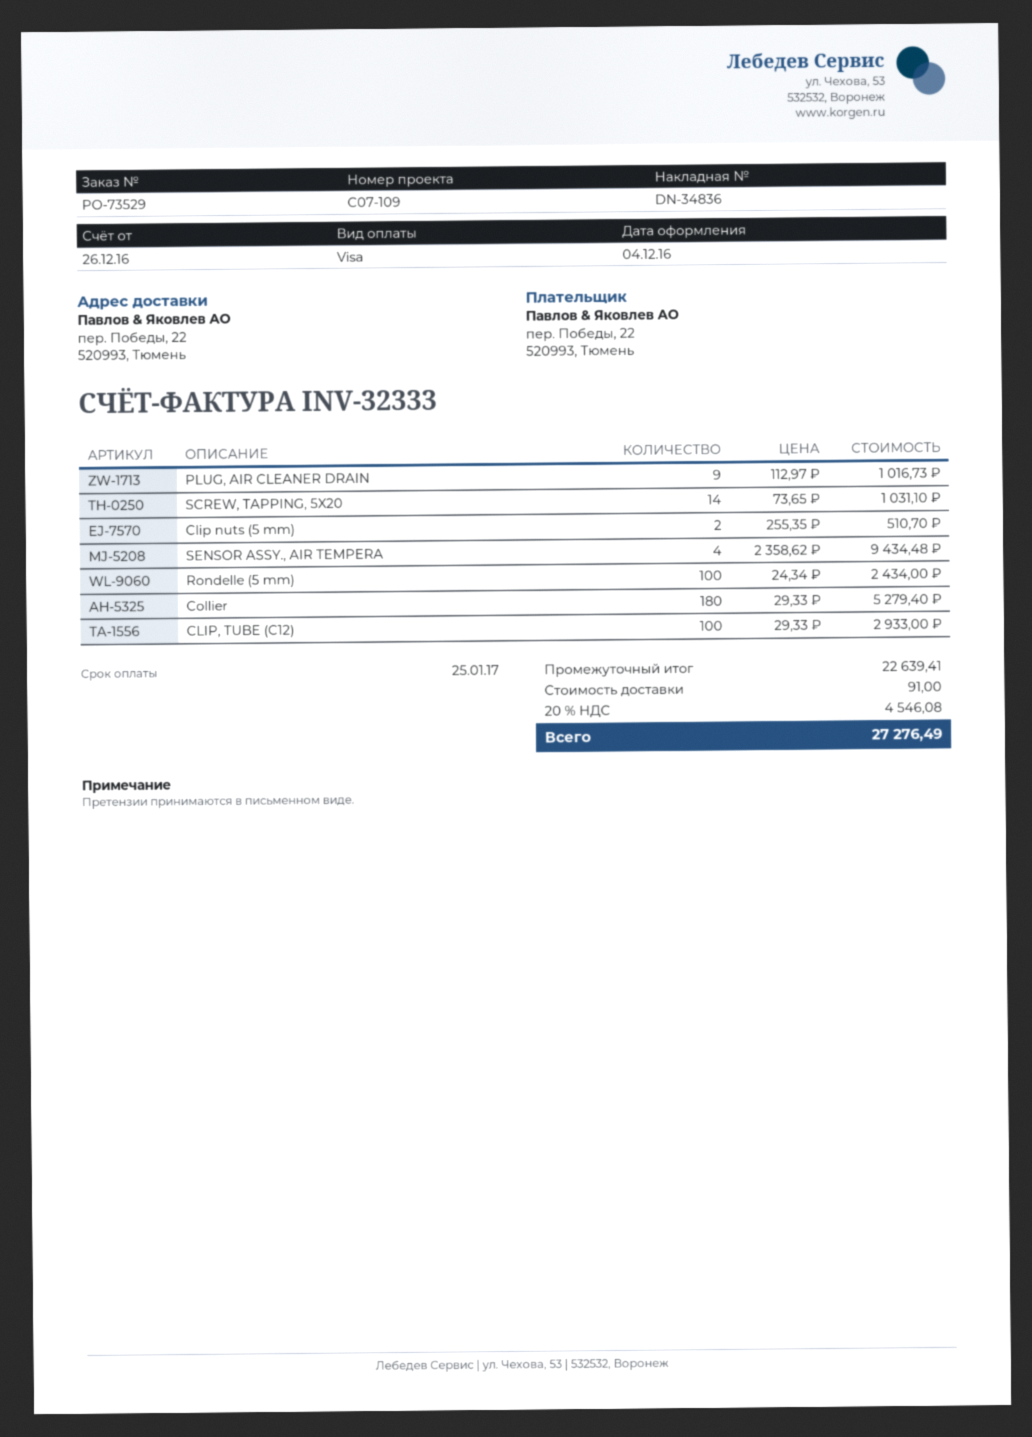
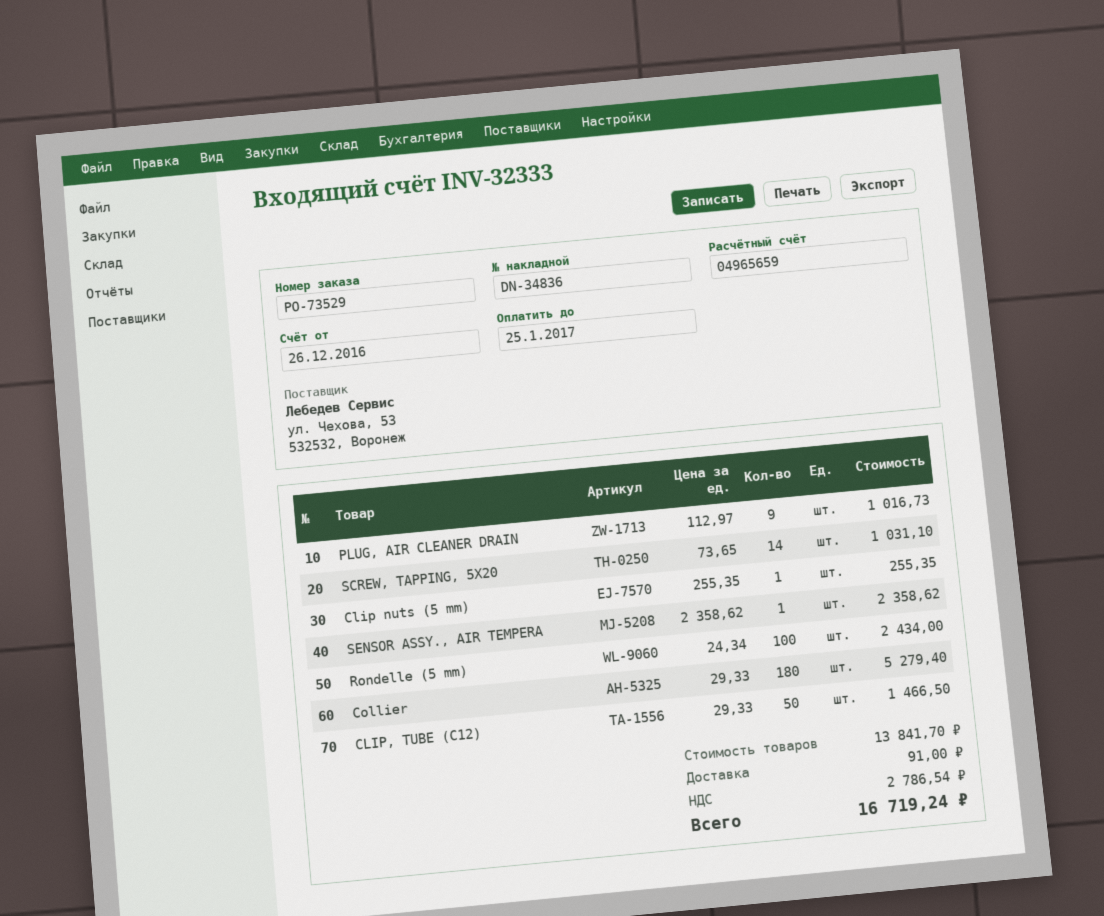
Clip nuts (5 mm): 2 x 255.35 = 510.70 -> 1 x 255.35 = 255.35
SENSOR ASSY., AIR TEMPERA: 4 x 2358.62 = 9434.48 -> 1 x 2358.62 = 2358.62
CLIP, TUBE (C12): 100 x 29.33 = 2933.00 -> 50 x 29.33 = 1466.50
subtotal: 22639.41 -> 13841.70
tax: 4546.08 -> 2786.54
total: 27276.49 -> 16719.24

